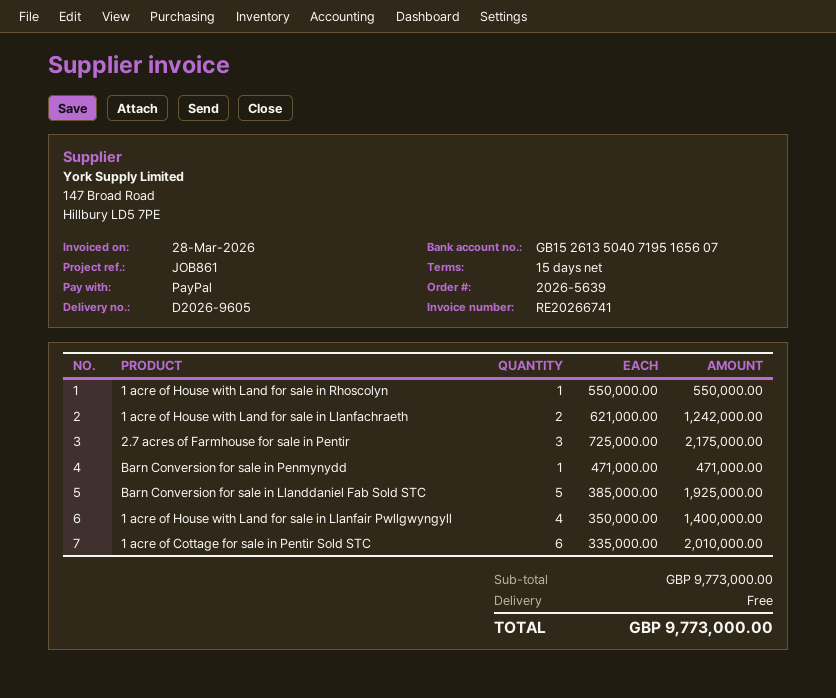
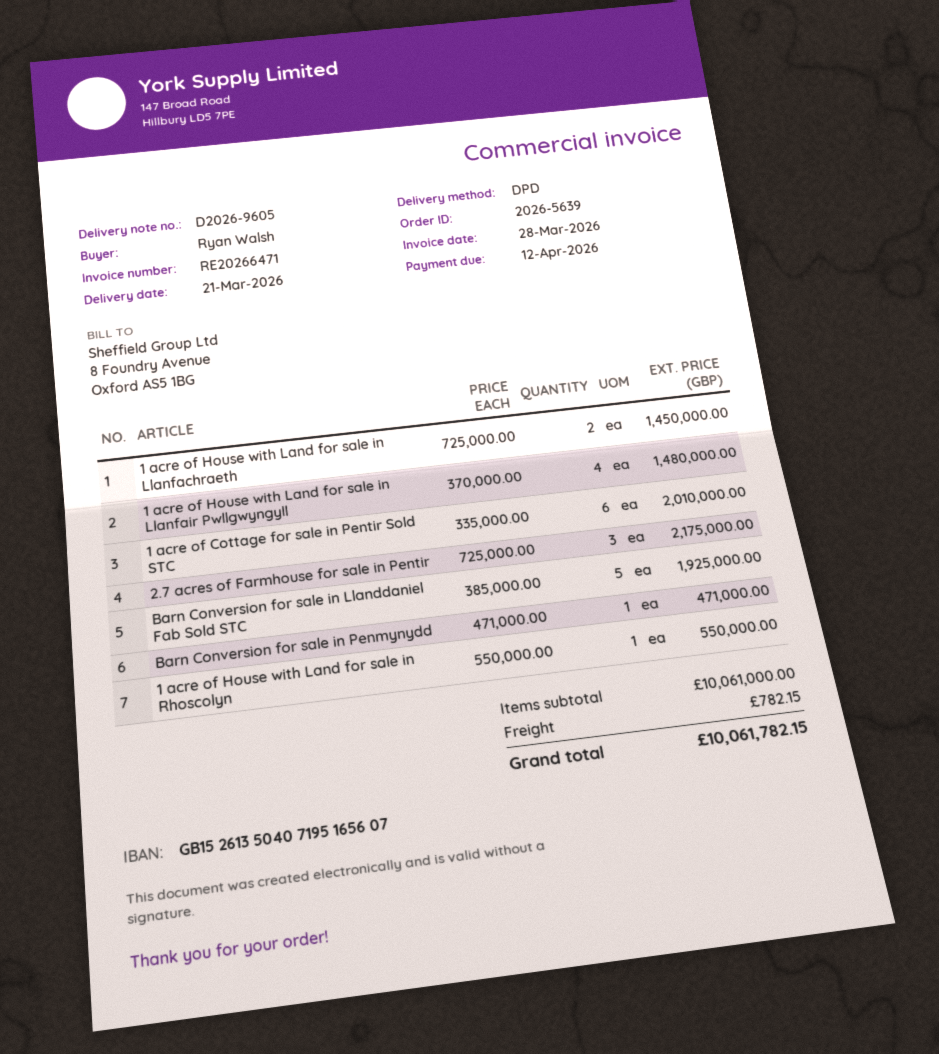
invoice number: RE20266741 -> RE20266471
1 acre of House with Land for sale in Llanfachraeth: 2 x 621000.00 = 1242000.00 -> 2 x 725000.00 = 1450000.00
1 acre of House with Land for sale in Llanfair Pwllgwyngyll: 4 x 350000.00 = 1400000.00 -> 4 x 370000.00 = 1480000.00
subtotal: 9773000.00 -> 10061000.00
shipping: 0.00 -> 782.15
total: 9773000.00 -> 10061782.15

